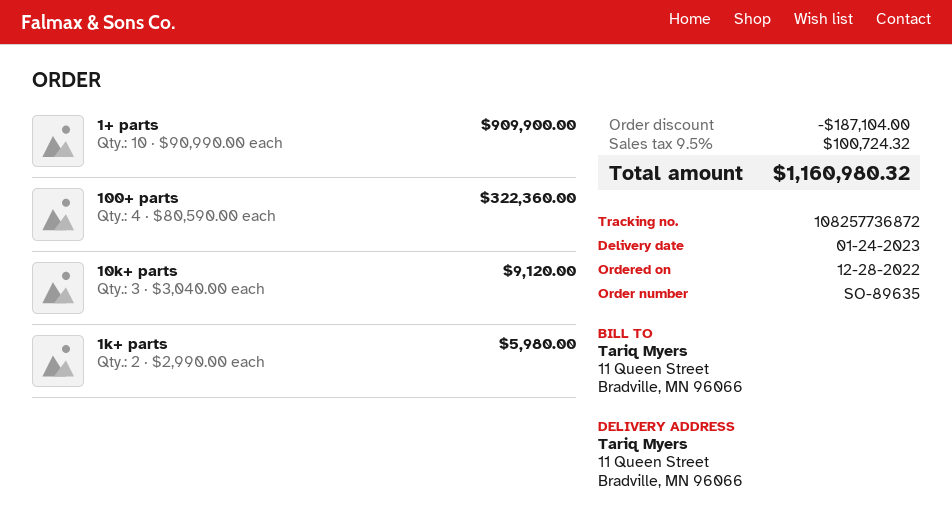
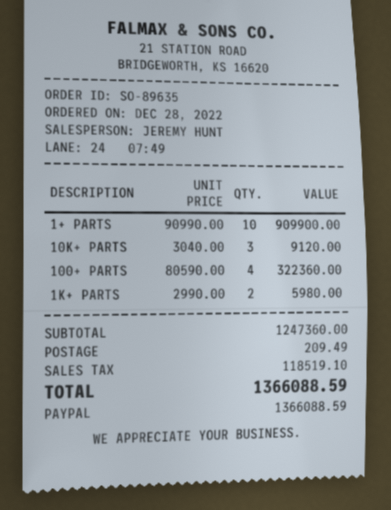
discount: 187104.00 -> none
shipping: none -> 209.49
tax: 100724.32 -> 118519.10
total: 1160980.32 -> 1366088.59

